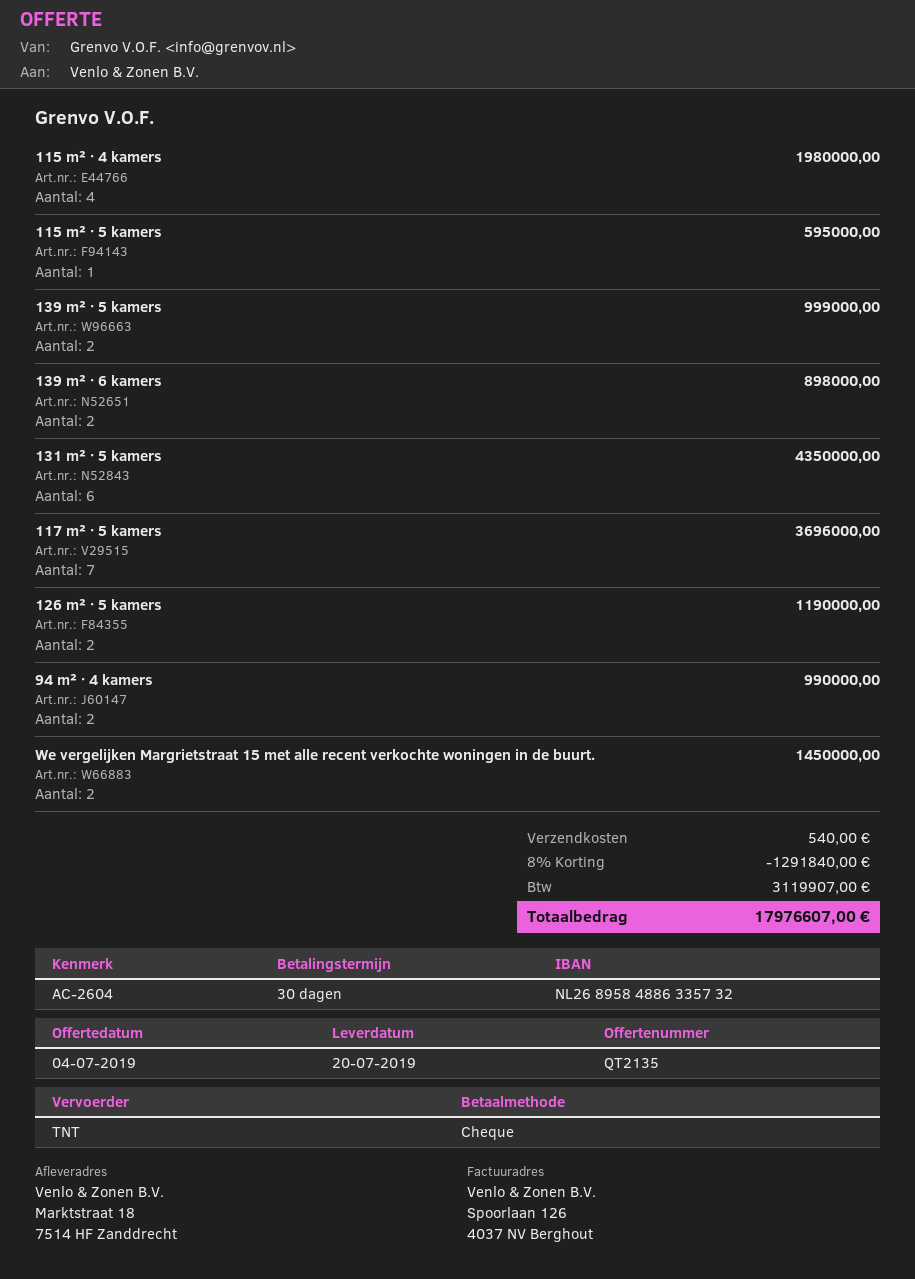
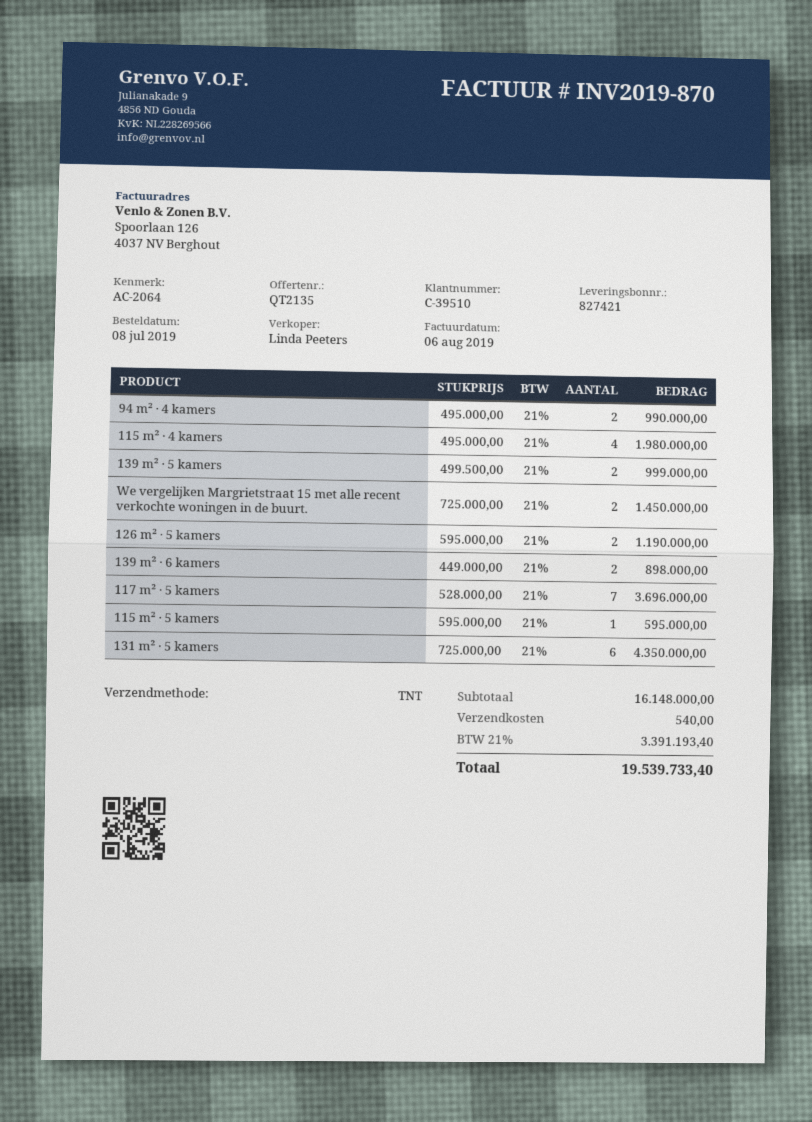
reference: AC-2604 -> AC-2064
discount: 8% = 1291840.00 -> none
tax: 3119907.00 -> 3391193.40
total: 17976607.00 -> 19539733.40

